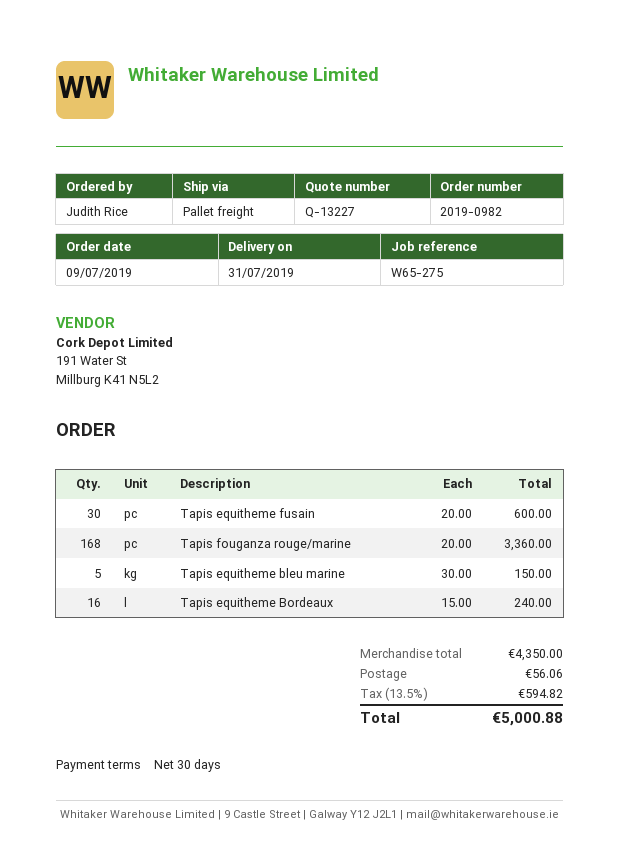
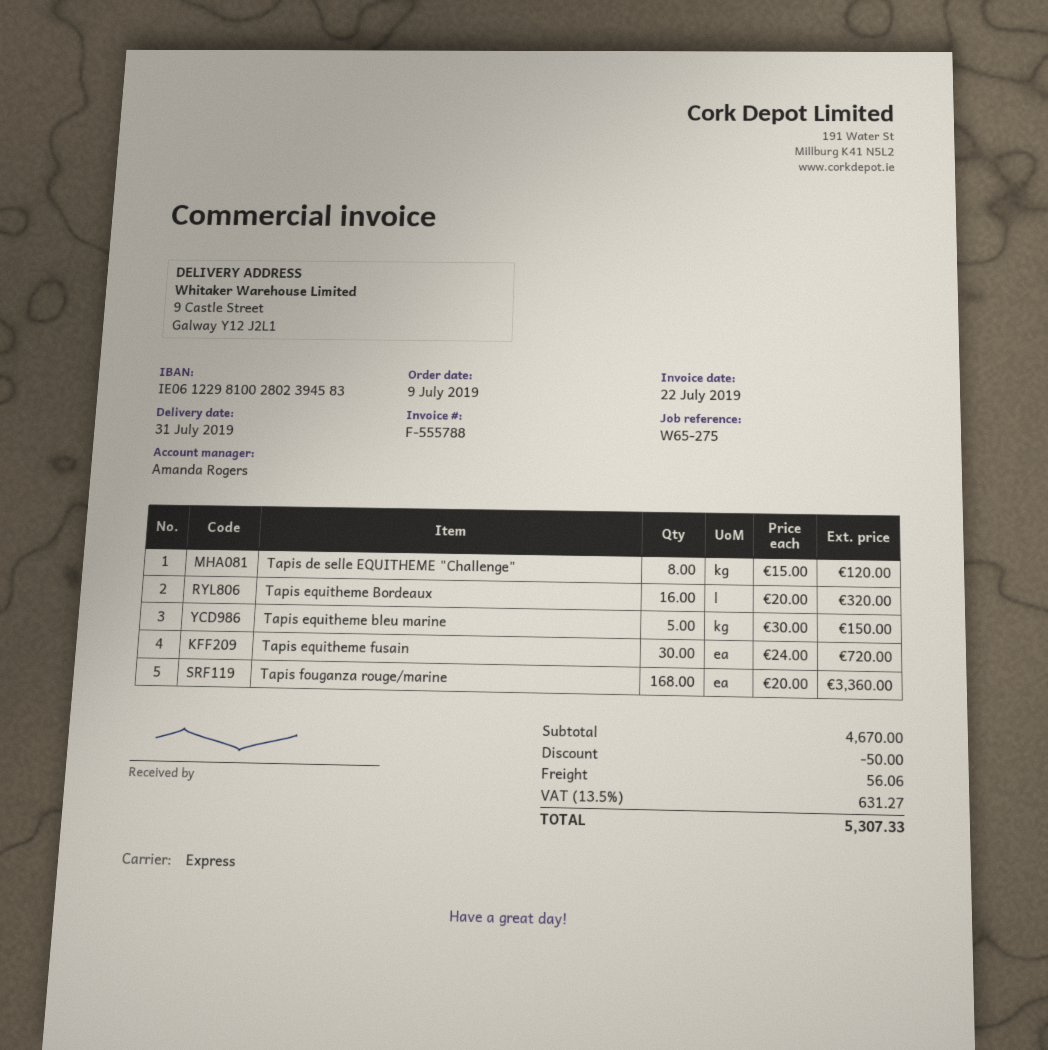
shipping method: pallet freight -> express
Tapis equitheme fusain: 30 x 20.00 = 600.00 -> 30 x 24.00 = 720.00
Tapis equitheme Bordeaux: 16 x 15.00 = 240.00 -> 16 x 20.00 = 320.00
Tapis de selle EQUITHEME "Challenge": none -> 8 x 15.00 = 120.00
subtotal: 4350.00 -> 4670.00
discount: none -> 50.00
tax: 13.5% = 594.82 -> 13.5% = 631.27
total: 5000.88 -> 5307.33

